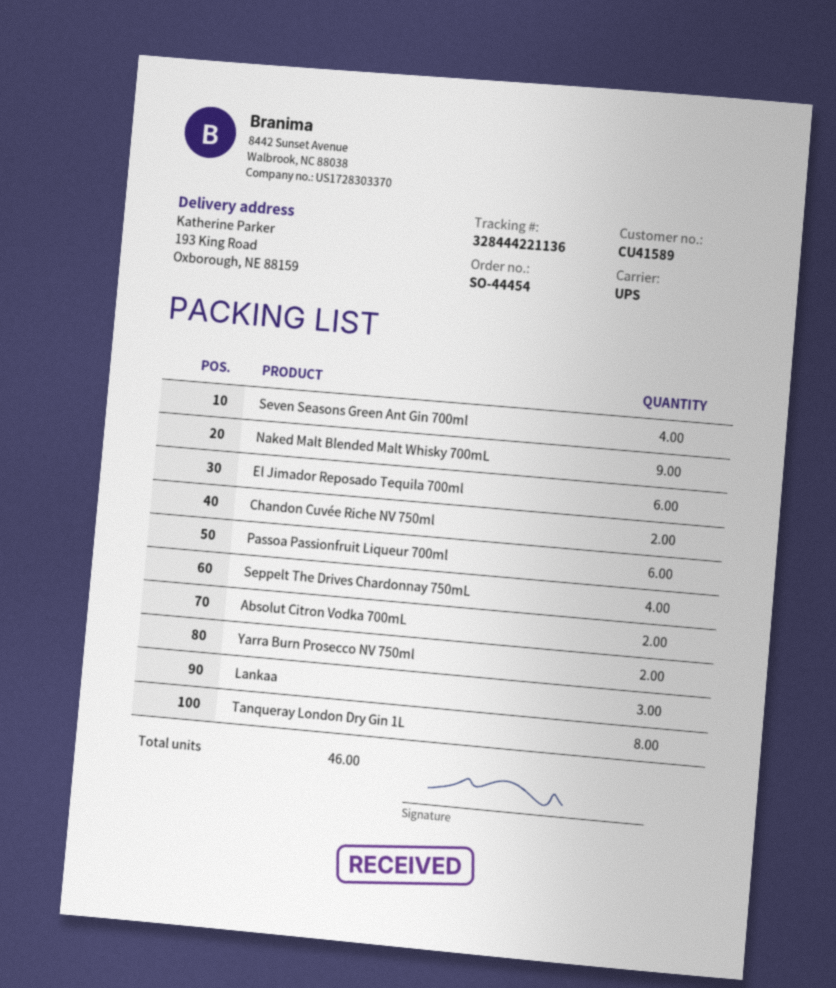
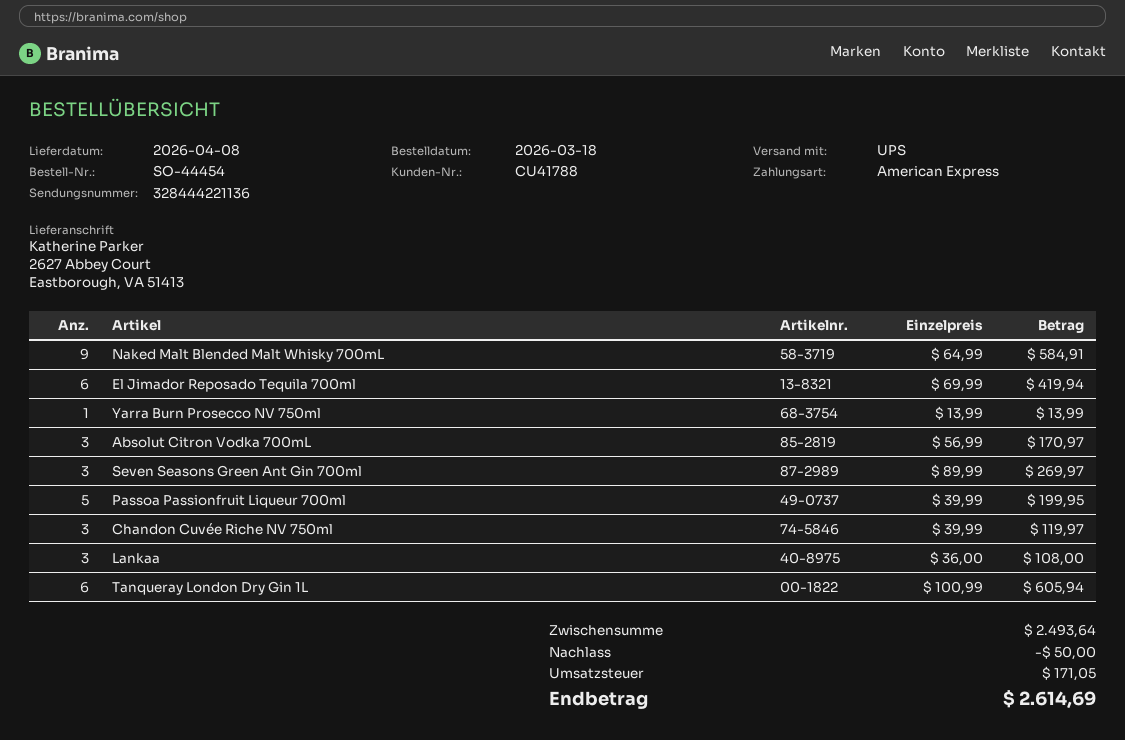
customer number: CU41589 -> CU41788
ship to: 193 King Road, Oxborough, NE 88159 -> 2627 Abbey Court, Eastborough, VA 51413
Seven Seasons Green Ant Gin 700ml: 4 -> 3
Chandon Cuvée Riche NV 750ml: 2 -> 3
Passoa Passionfruit Liqueur 700ml: 6 -> 5
Seppelt The Drives Chardonnay 750mL: 4 -> none
Absolut Citron Vodka 700mL: 2 -> 3
Yarra Burn Prosecco NV 750ml: 2 -> 1
Tanqueray London Dry Gin 1L: 8 -> 6

